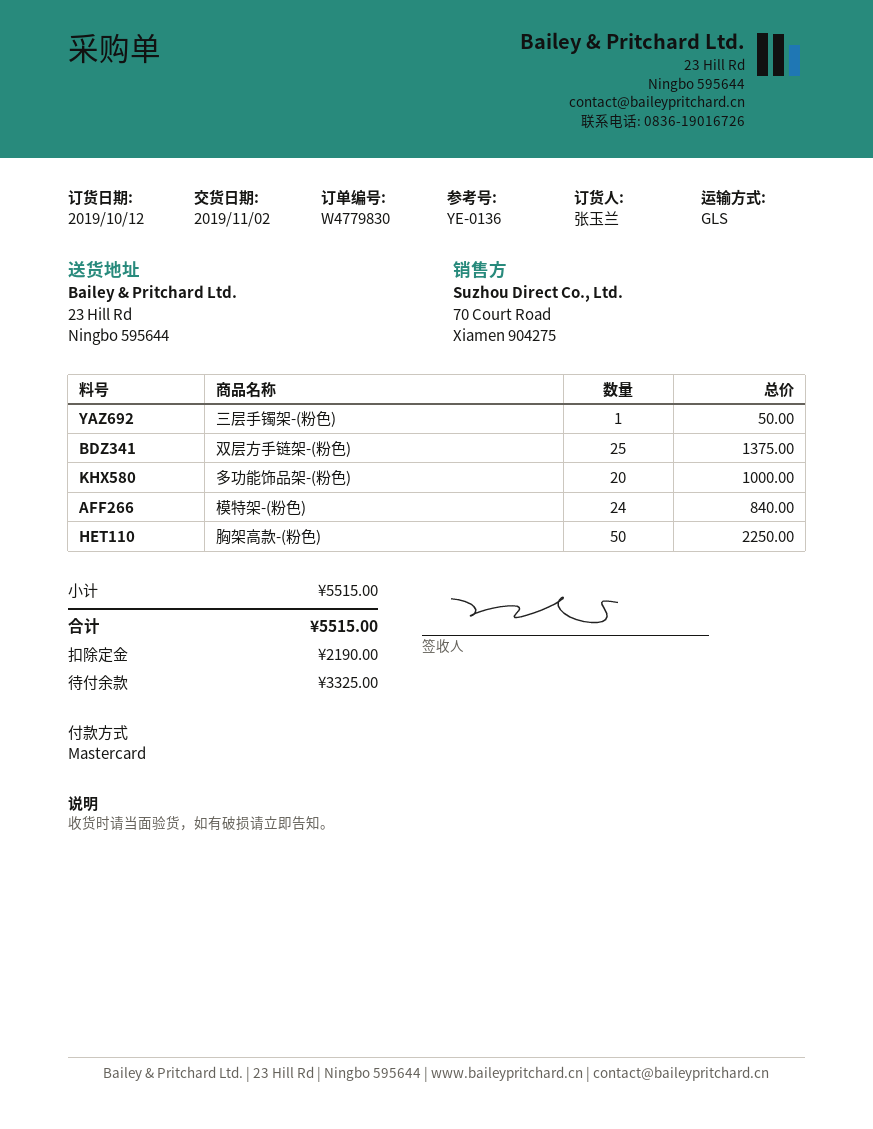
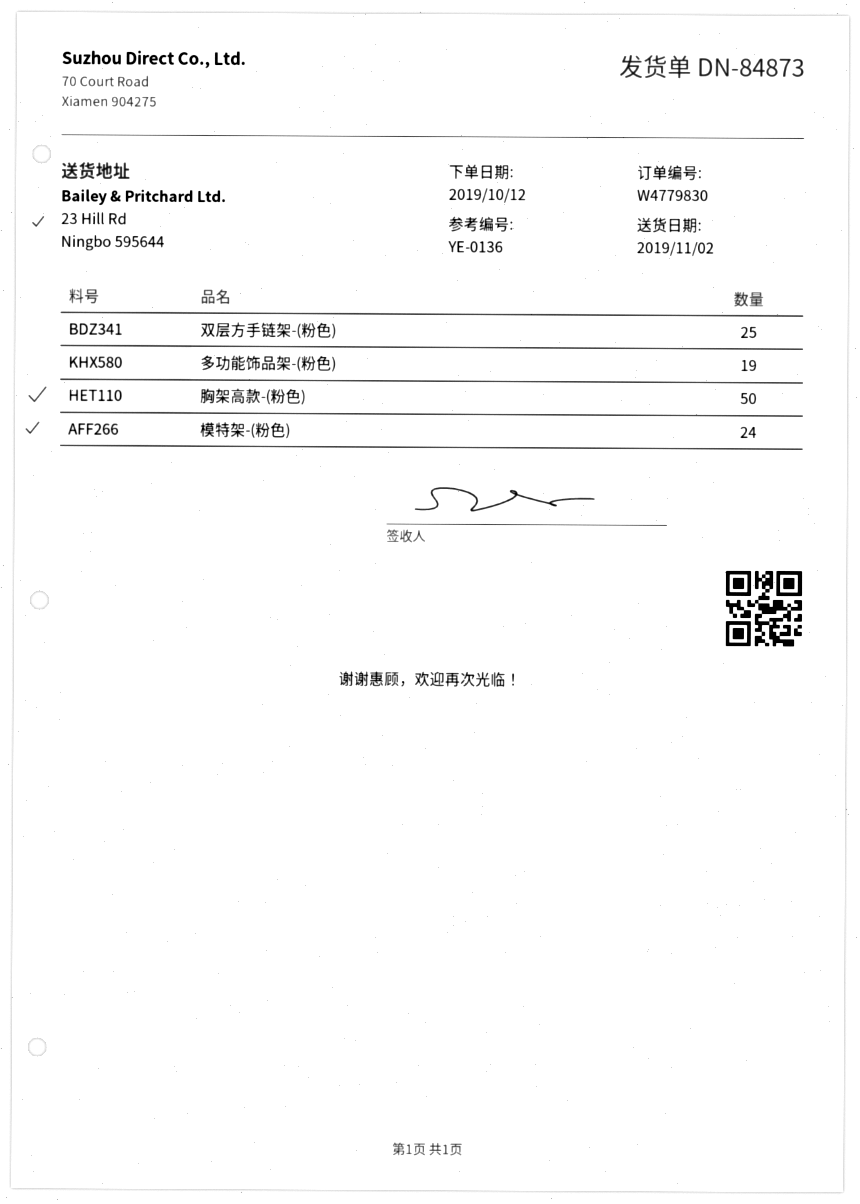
三层手镯架-(粉色): 1 -> none
多功能饰品架-(粉色): 20 -> 19

